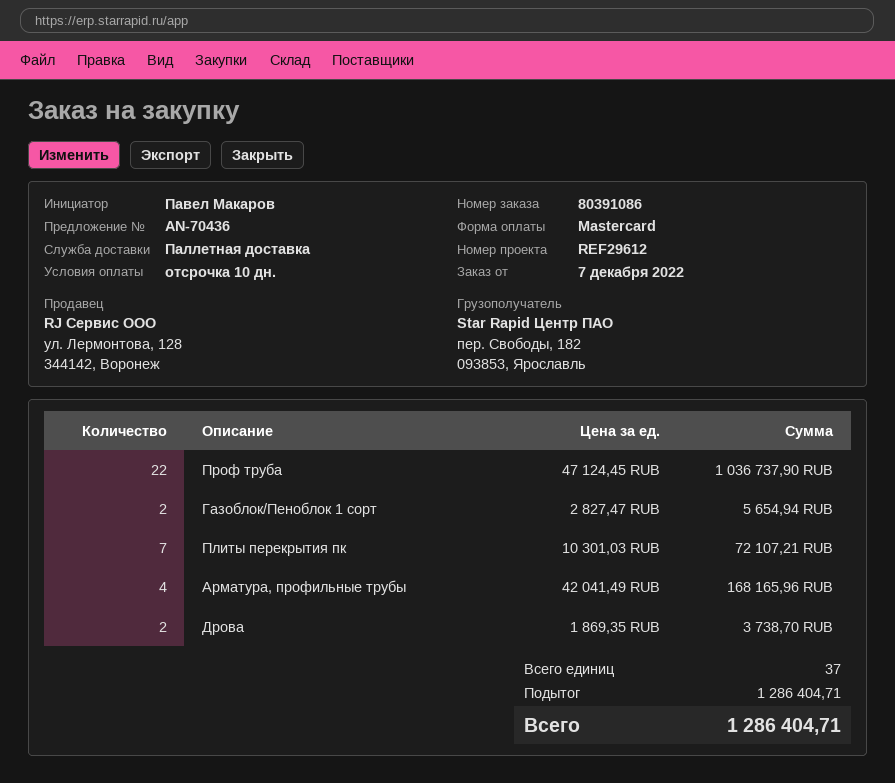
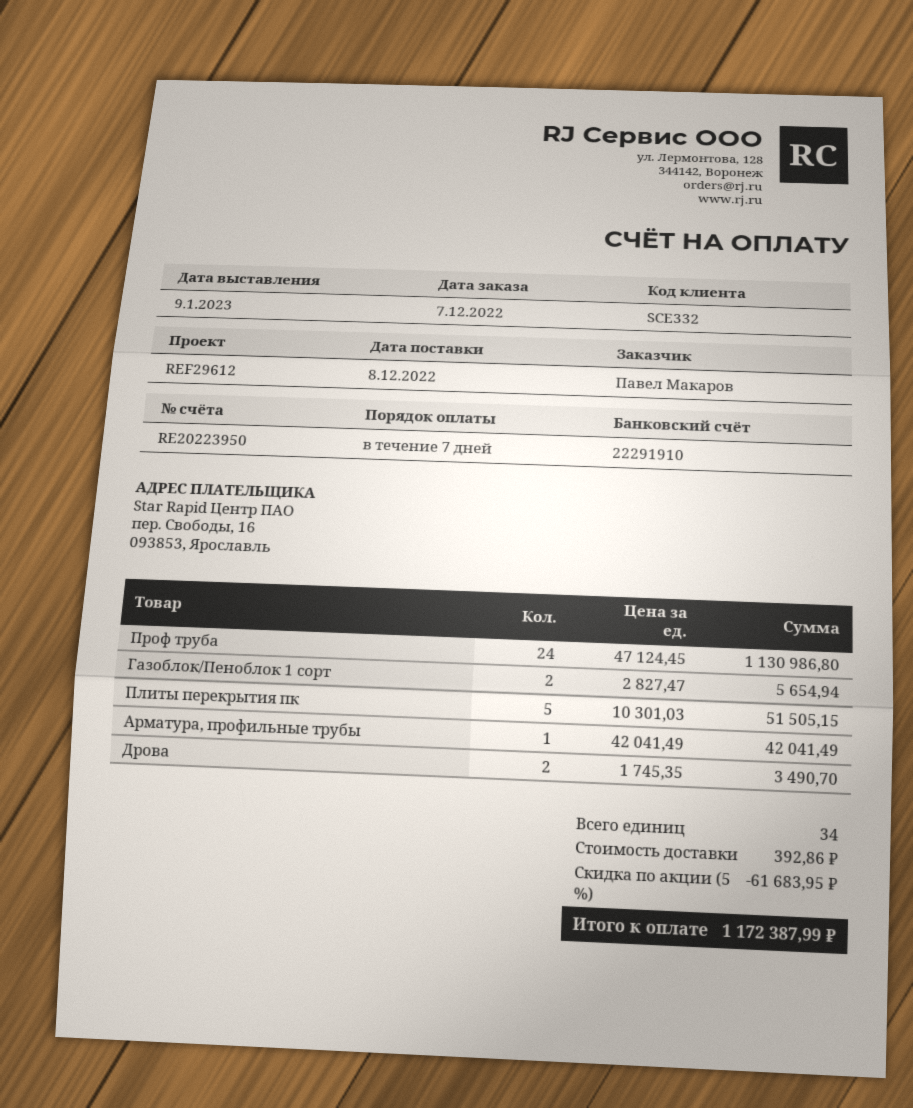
payment terms: 10 days -> 7 days
Проф труба: 22 x 47124.45 = 1036737.90 -> 24 x 47124.45 = 1130986.80
Плиты перекрытия пк: 7 x 10301.03 = 72107.21 -> 5 x 10301.03 = 51505.15
Арматура, профильные трубы: 4 x 42041.49 = 168165.96 -> 1 x 42041.49 = 42041.49
Дрова: 2 x 1869.35 = 3738.70 -> 2 x 1745.35 = 3490.70
total quantity: 37 -> 34
discount: none -> 5% = 61683.95
shipping: none -> 392.86
total: 1286404.71 -> 1172387.99

